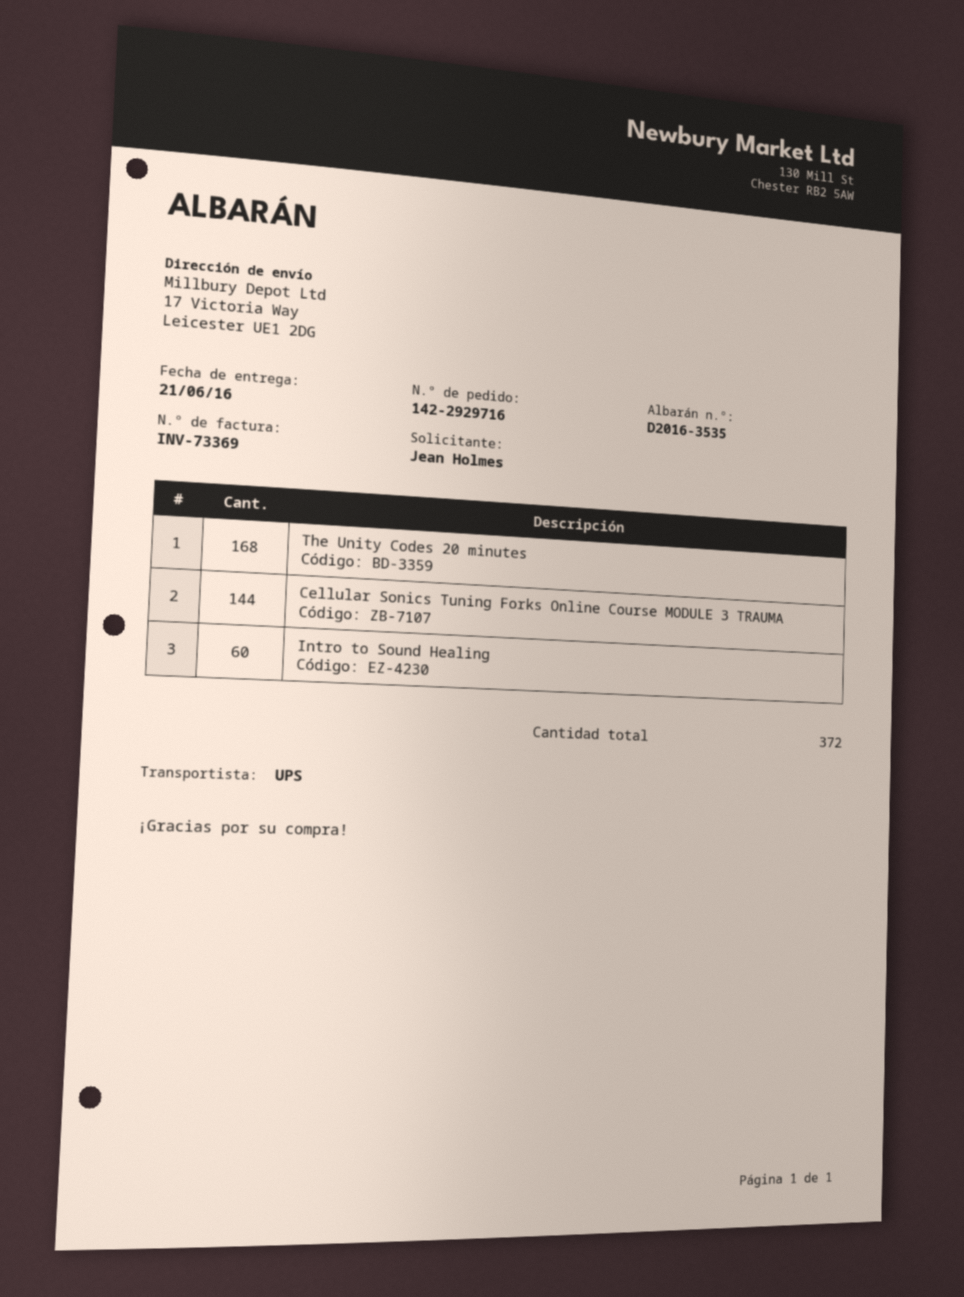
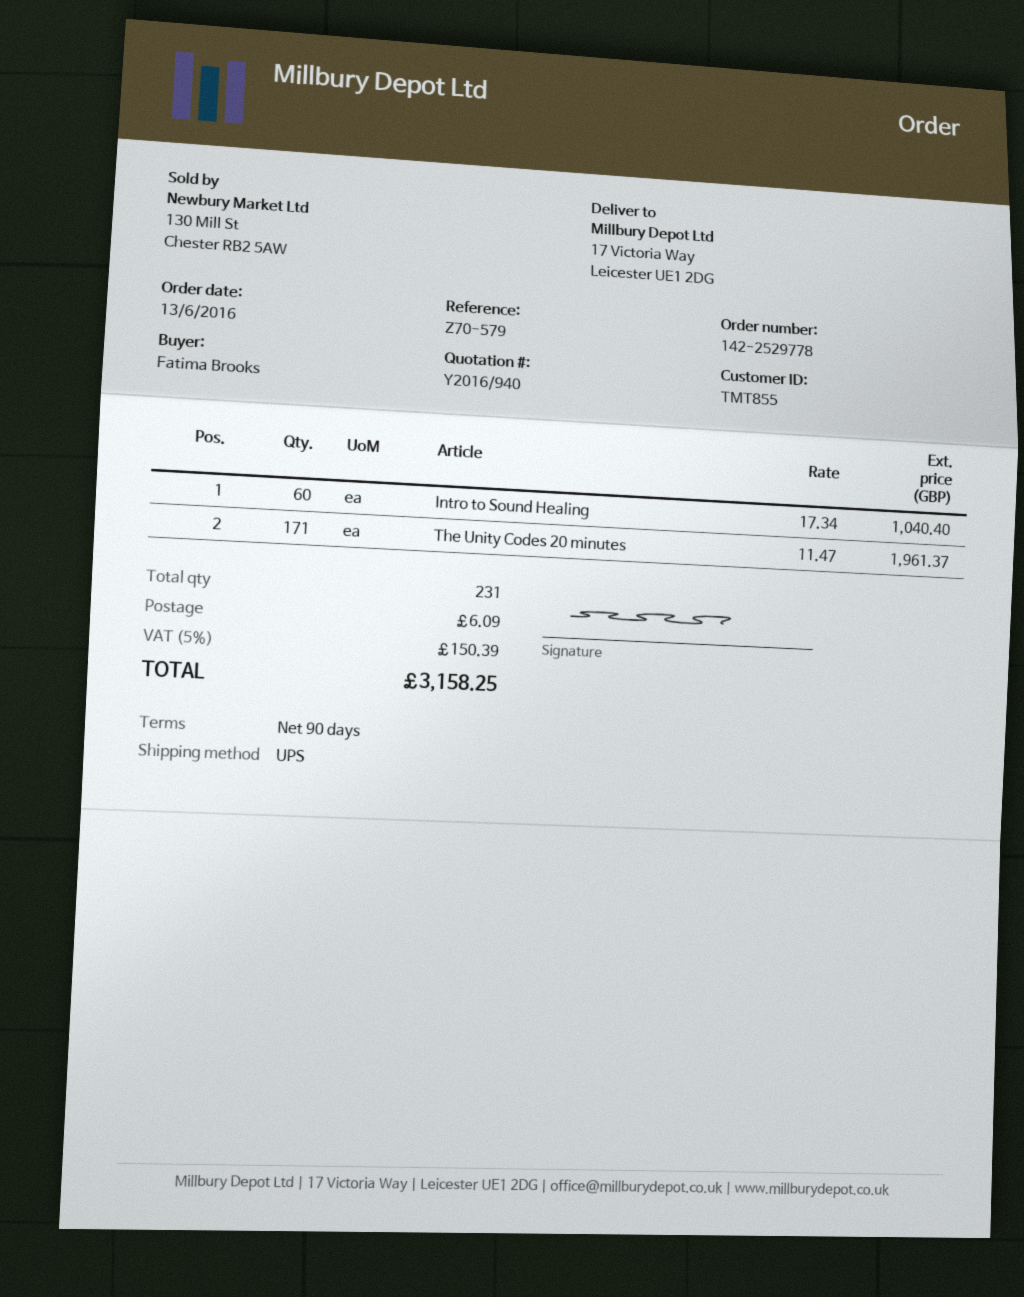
order number: 142-2929716 -> 142-2529778
ordered by: Jean Holmes -> Fatima Brooks
The Unity Codes 20 minutes: 168 -> 171
Cellular Sonics Tuning Forks Online Course MODULE 3 TRAUMA: 144 -> none
total quantity: 372 -> 231

